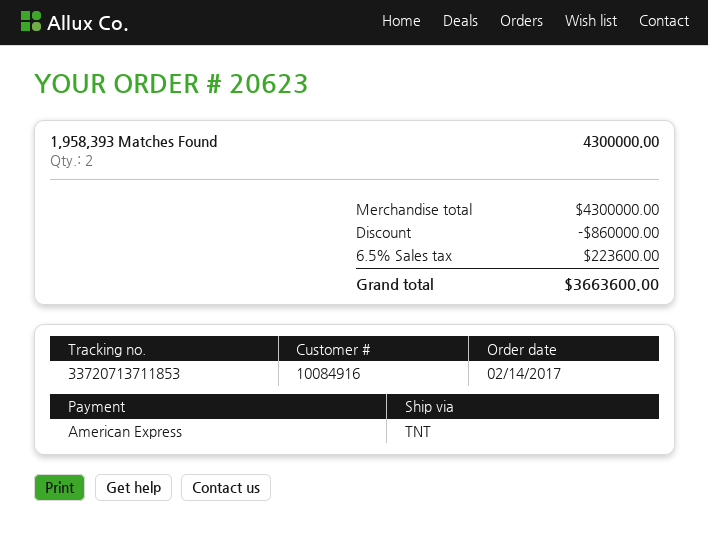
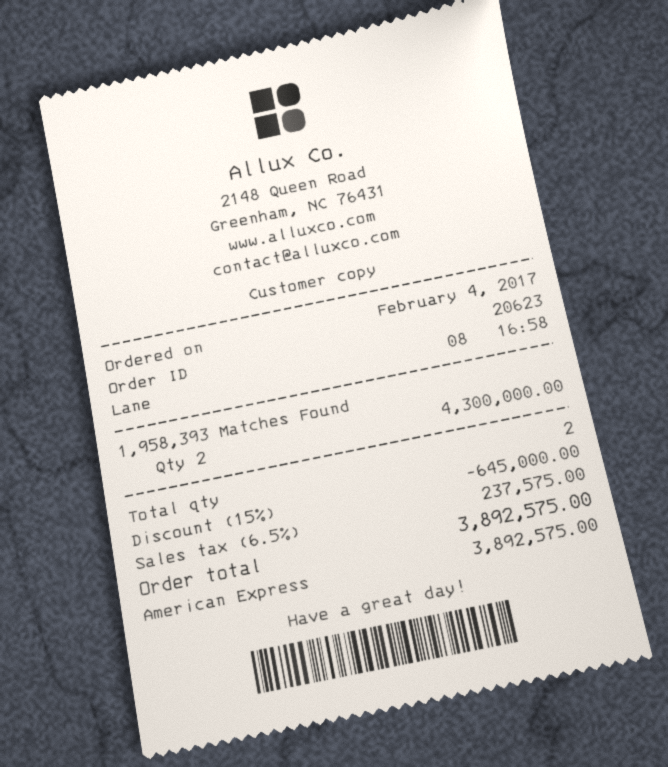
order date: 2017-02-14 -> 2017-02-04
discount: 860000.00 -> 645000.00
tax: 6.5% = 223600.00 -> 6.5% = 237575.00
total: 3663600.00 -> 3892575.00

